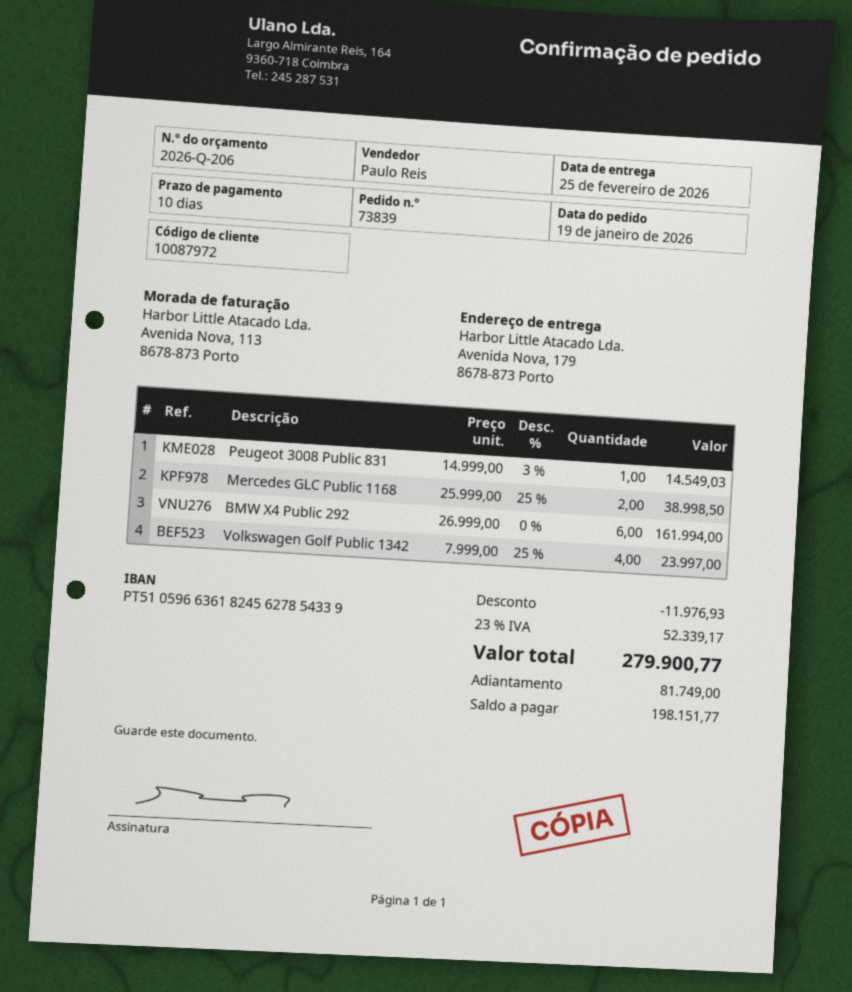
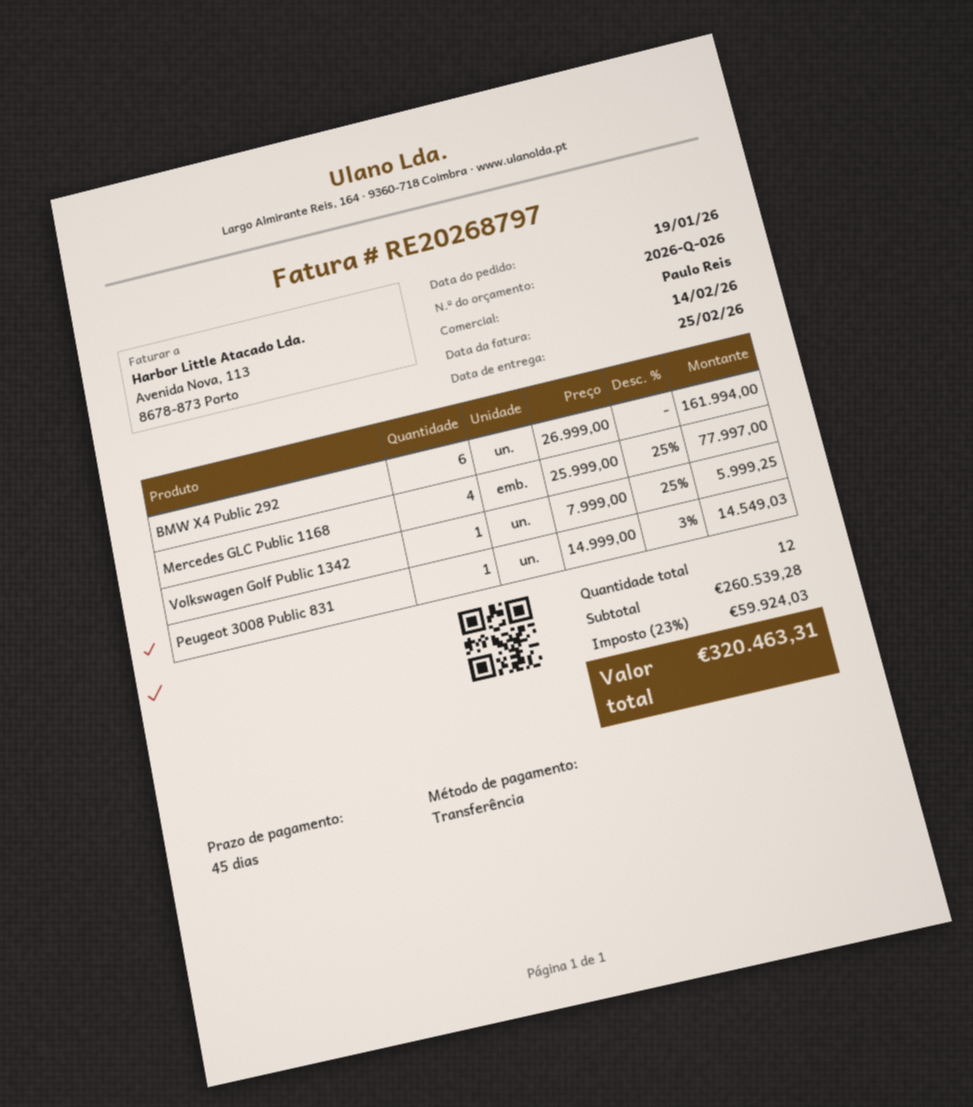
quote number: 2026-Q-206 -> 2026-Q-026
payment terms: 10 days -> 45 days
Mercedes GLC Public 1168: 2 x 25999.00 - 25% = 38998.50 -> 4 x 25999.00 - 25% = 77997.00
Volkswagen Golf Public 1342: 4 x 7999.00 - 25% = 23997.00 -> 1 x 7999.00 - 25% = 5999.25
discount: 11976.93 -> none
tax: 23% = 52339.17 -> 23% = 59924.03
total: 279900.77 -> 320463.31

